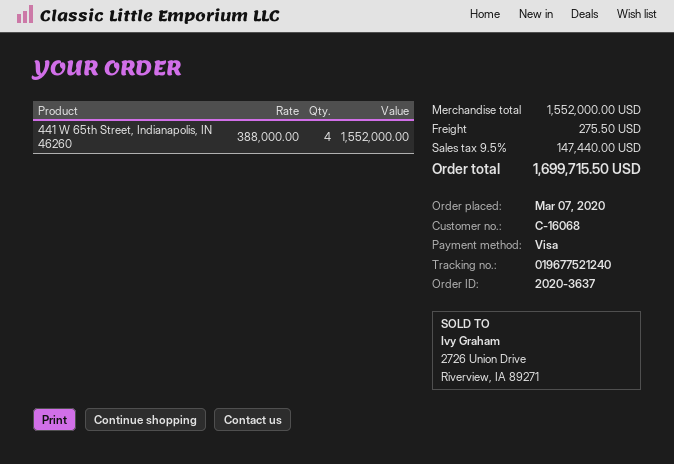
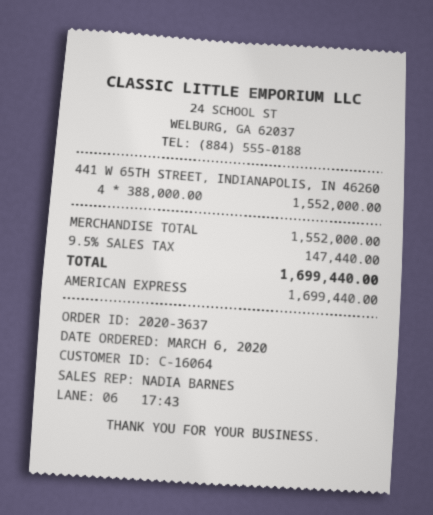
order date: 2020-03-07 -> 2020-03-06
customer number: C-16068 -> C-16064
payment method: Visa -> American Express
shipping: 275.50 -> none
total: 1699715.50 -> 1699440.00

